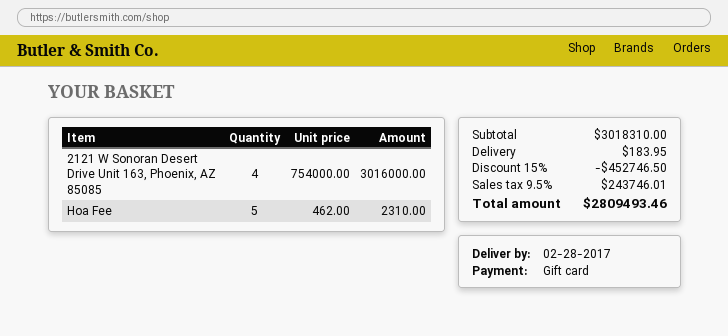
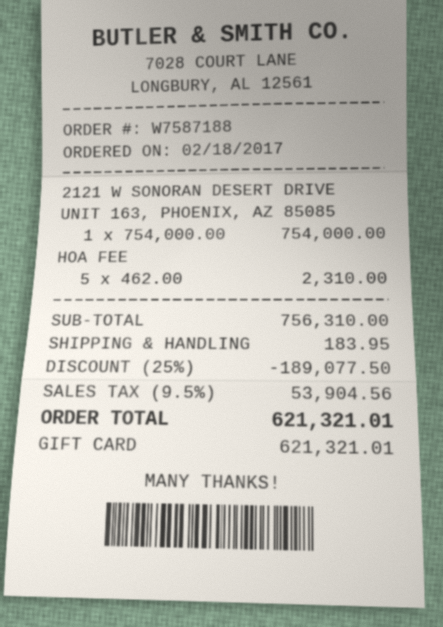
2121 W Sonoran Desert Drive Unit 163, Phoenix, AZ 85085: 4 x 754000.00 = 3016000.00 -> 1 x 754000.00 = 754000.00
subtotal: 3018310.00 -> 756310.00
discount: 15% = 452746.50 -> 25% = 189077.50
tax: 9.5% = 243746.01 -> 9.5% = 53904.56
total: 2809493.46 -> 621321.01

